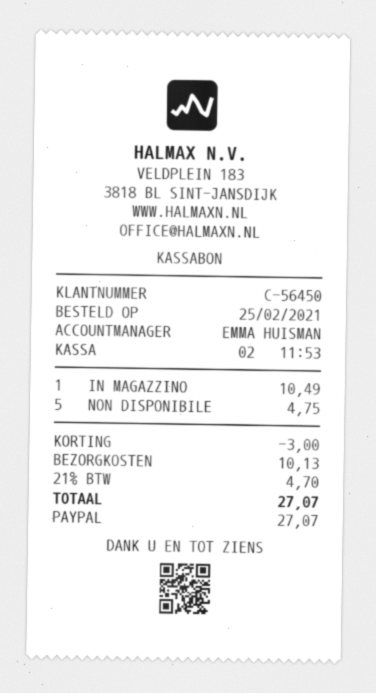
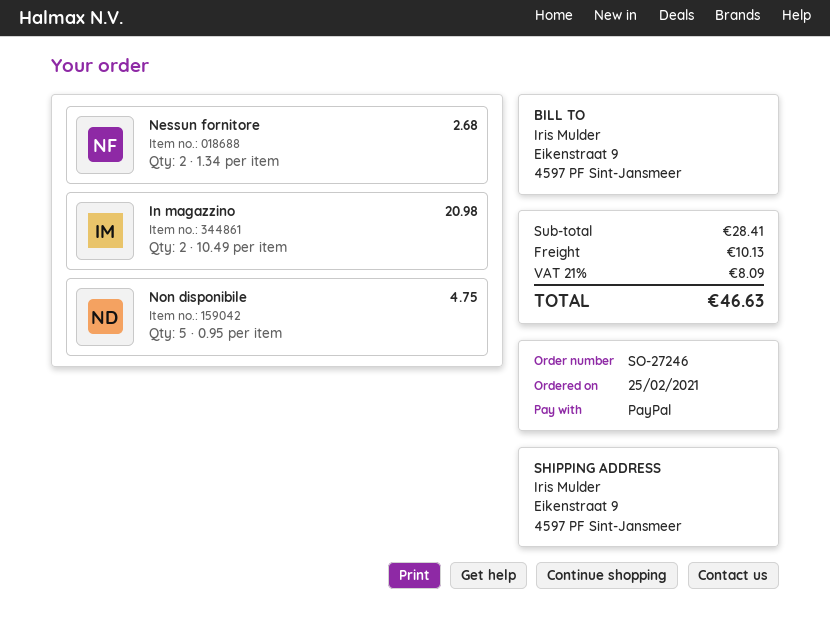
IN MAGAZZINO: 1 for 10.49 -> 2 for 20.98
Nessun fornitore: none -> 2 for 2.68
discount: 3.00 -> none
tax: 21% = 4.70 -> 21% = 8.09
total: 27.07 -> 46.63

